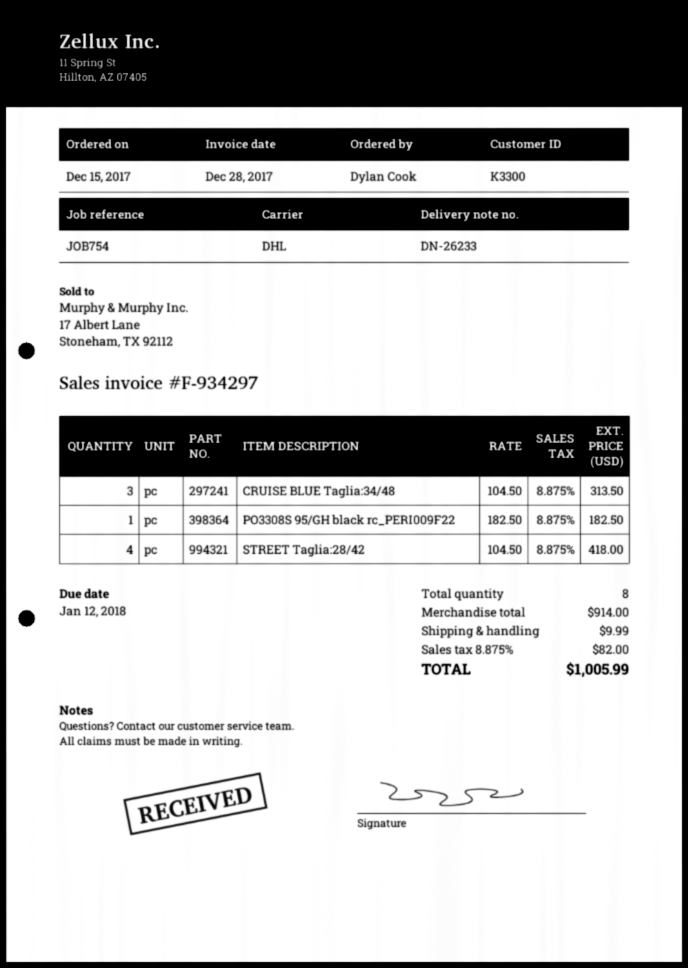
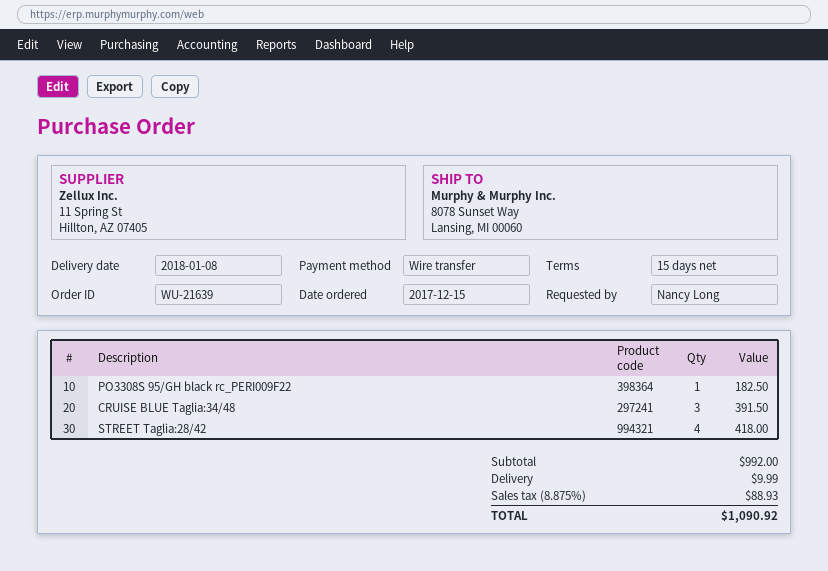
ordered by: Dylan Cook -> Nancy Long
CRUISE BLUE Taglia:34/48: 3 for 313.50 -> 3 for 391.50
subtotal: 914.00 -> 992.00
tax: 8.875% = 82.00 -> 8.875% = 88.93
total: 1005.99 -> 1090.92

